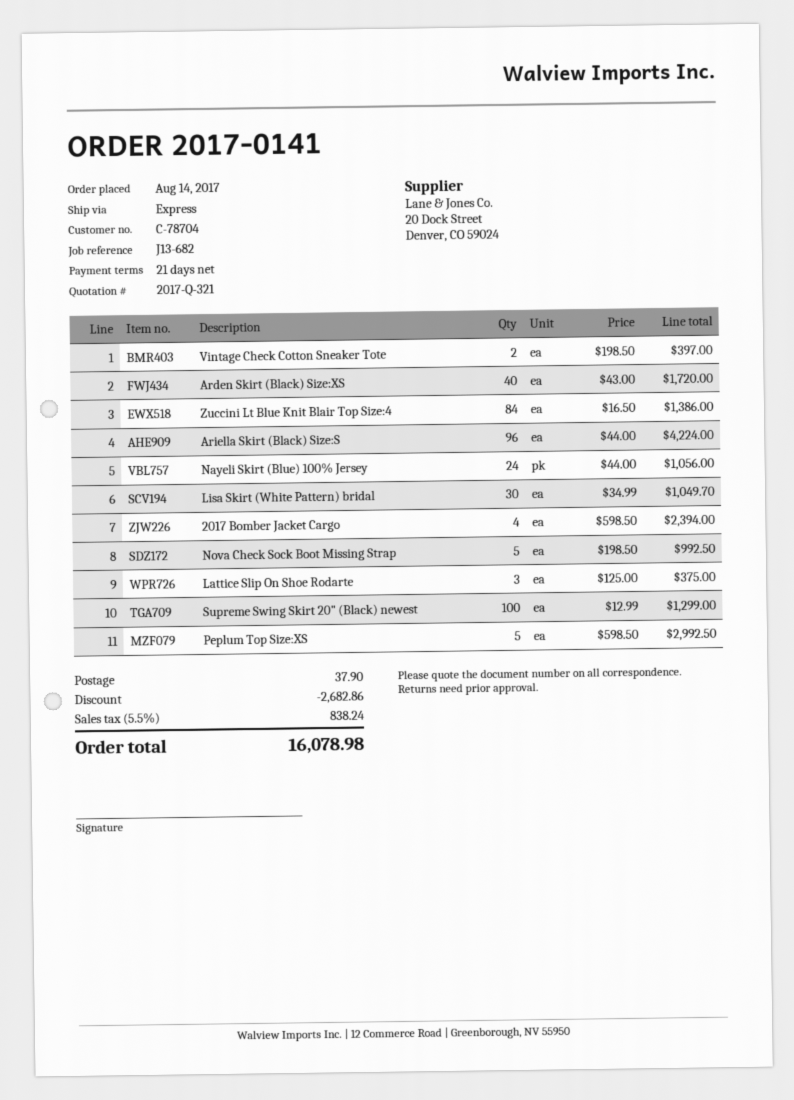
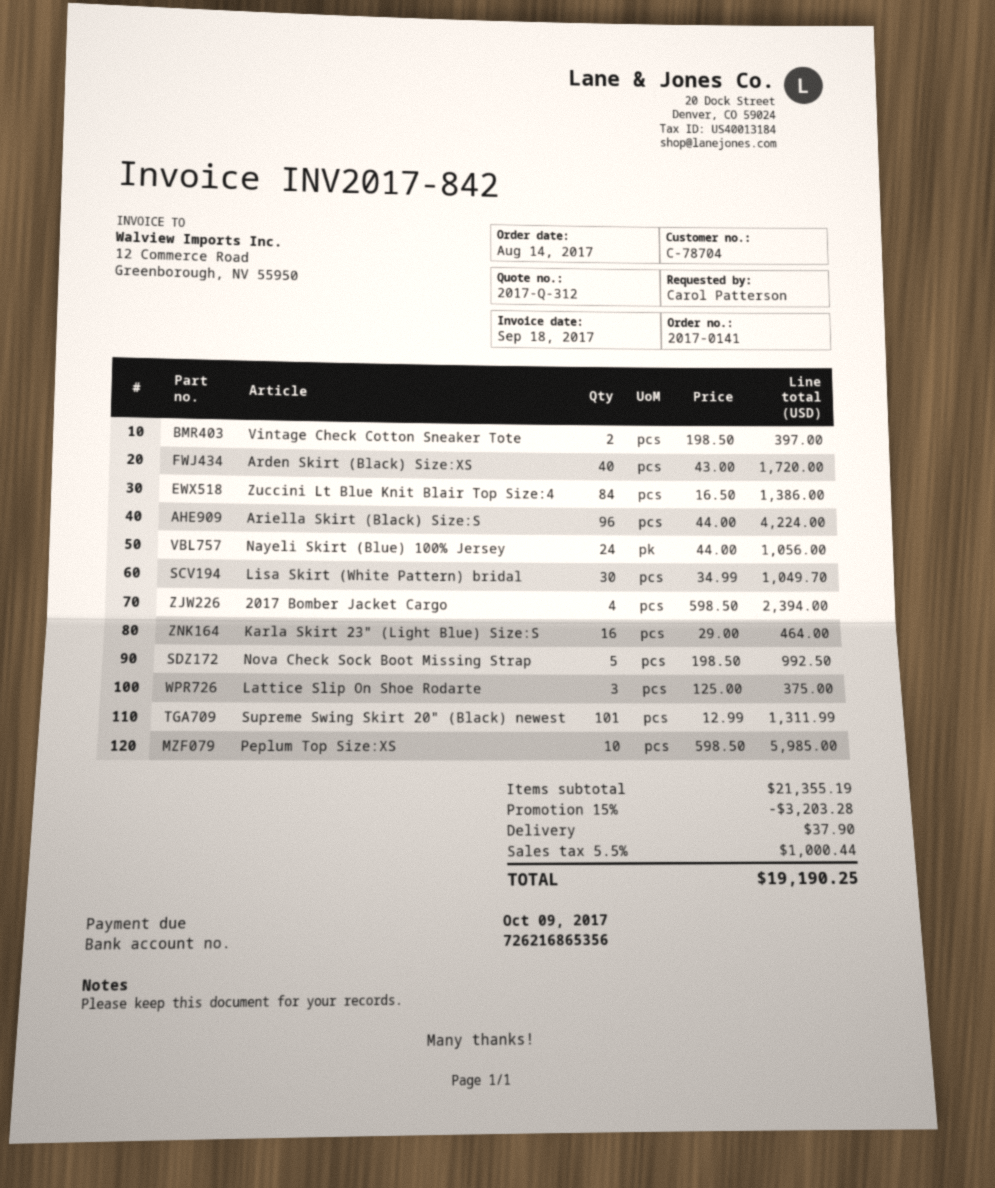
quote number: 2017-Q-321 -> 2017-Q-312
Supreme Swing Skirt 20" (Black) newest: 100 x 12.99 = 1299.00 -> 101 x 12.99 = 1311.99
Peplum Top Size:XS: 5 x 598.50 = 2992.50 -> 10 x 598.50 = 5985.00
Karla Skirt 23" (Light Blue) Size:S: none -> 16 x 29.00 = 464.00
discount: 2682.86 -> 3203.28
tax: 5.5% = 838.24 -> 5.5% = 1000.44
total: 16078.98 -> 19190.25

